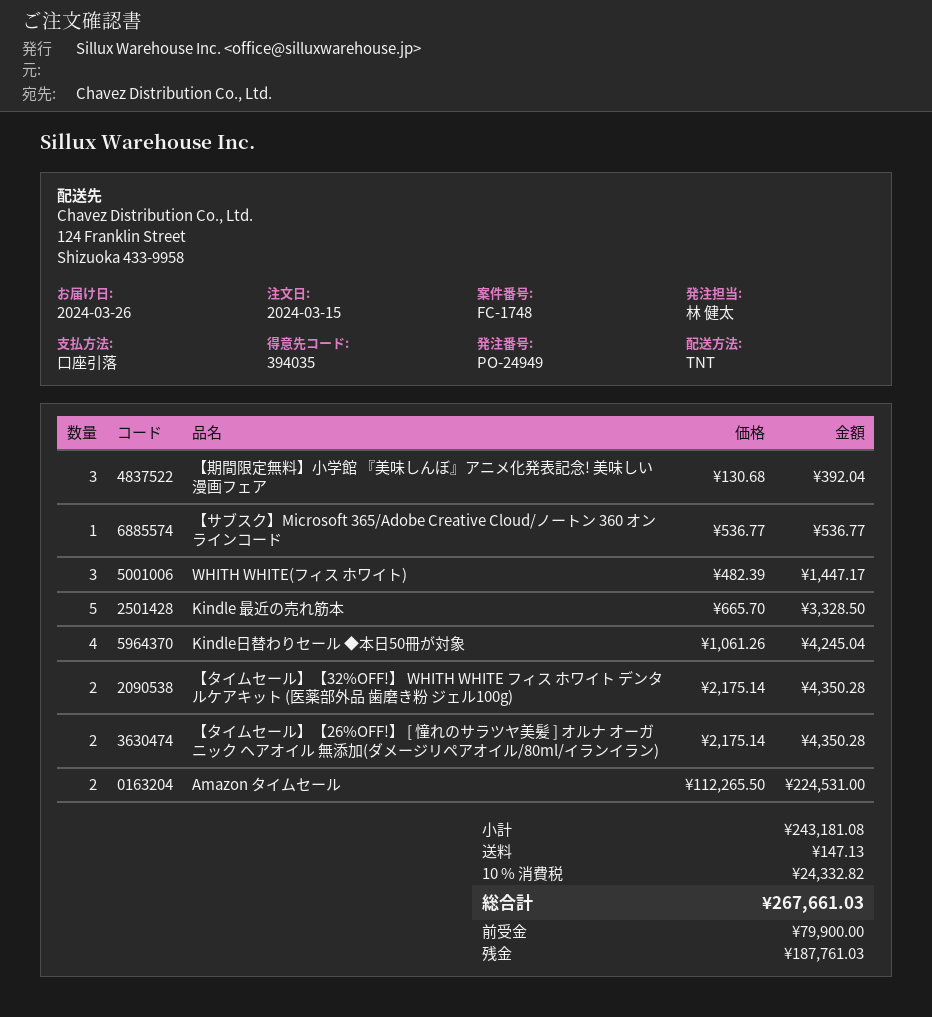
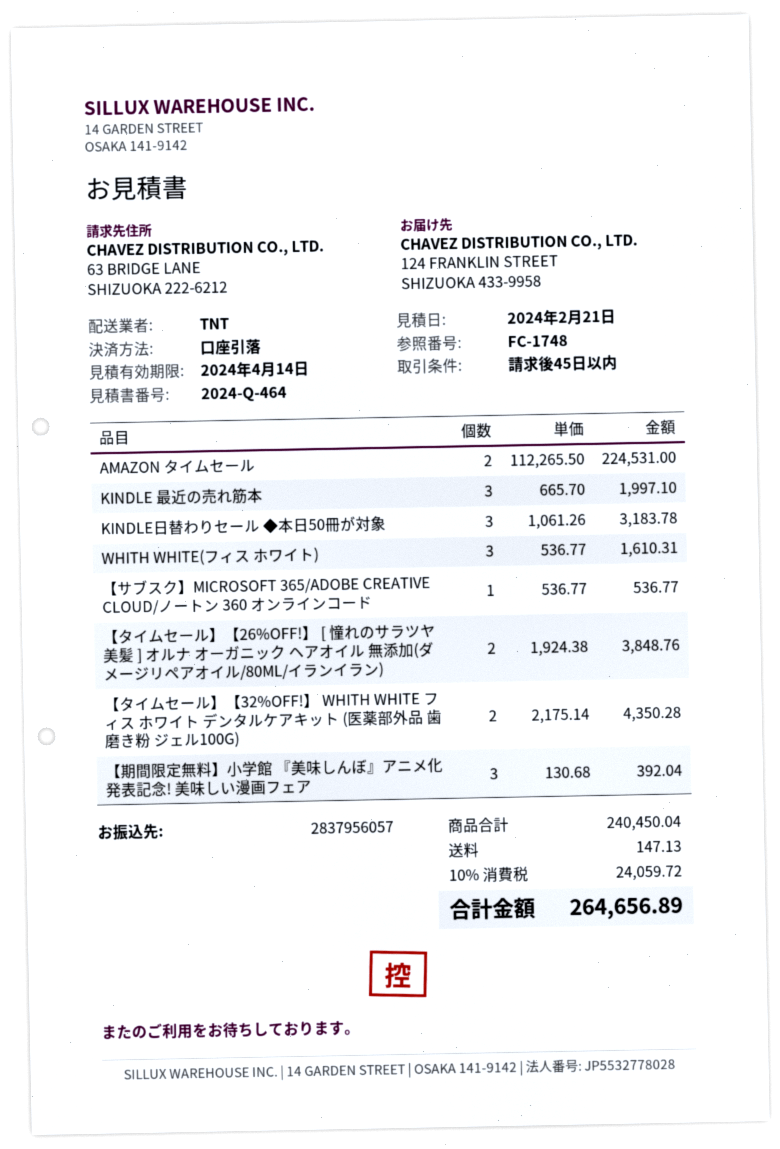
WHITH WHITE(フィス ホワイト): 3 x 482.39 = 1447.17 -> 3 x 536.77 = 1610.31
Kindle 最近の売れ筋本: 5 x 665.70 = 3328.50 -> 3 x 665.70 = 1997.10
Kindle日替わりセール ◆本日50冊が対象: 4 x 1061.26 = 4245.04 -> 3 x 1061.26 = 3183.78
【タイムセール】【26%OFF!】 [ 憧れのサラツヤ美髪 ] オルナ オーガニック ヘアオイル 無添加(ダメージリペアオイル/80ml/イランイラン): 2 x 2175.14 = 4350.28 -> 2 x 1924.38 = 3848.76
subtotal: 243181.08 -> 240450.04
tax: 10% = 24332.82 -> 10% = 24059.72
total: 267661.03 -> 264656.89

